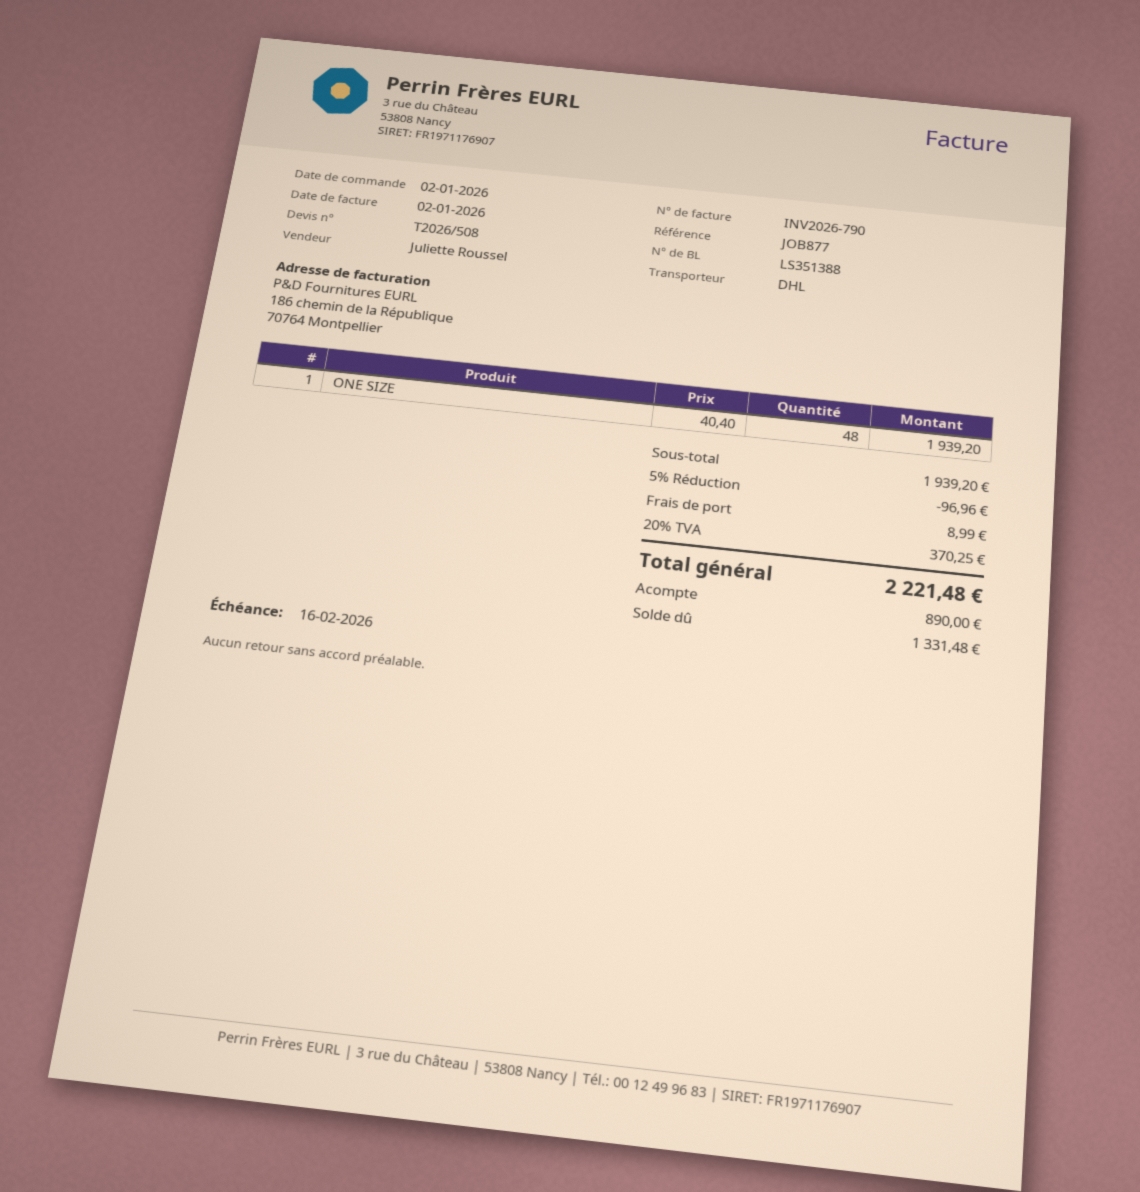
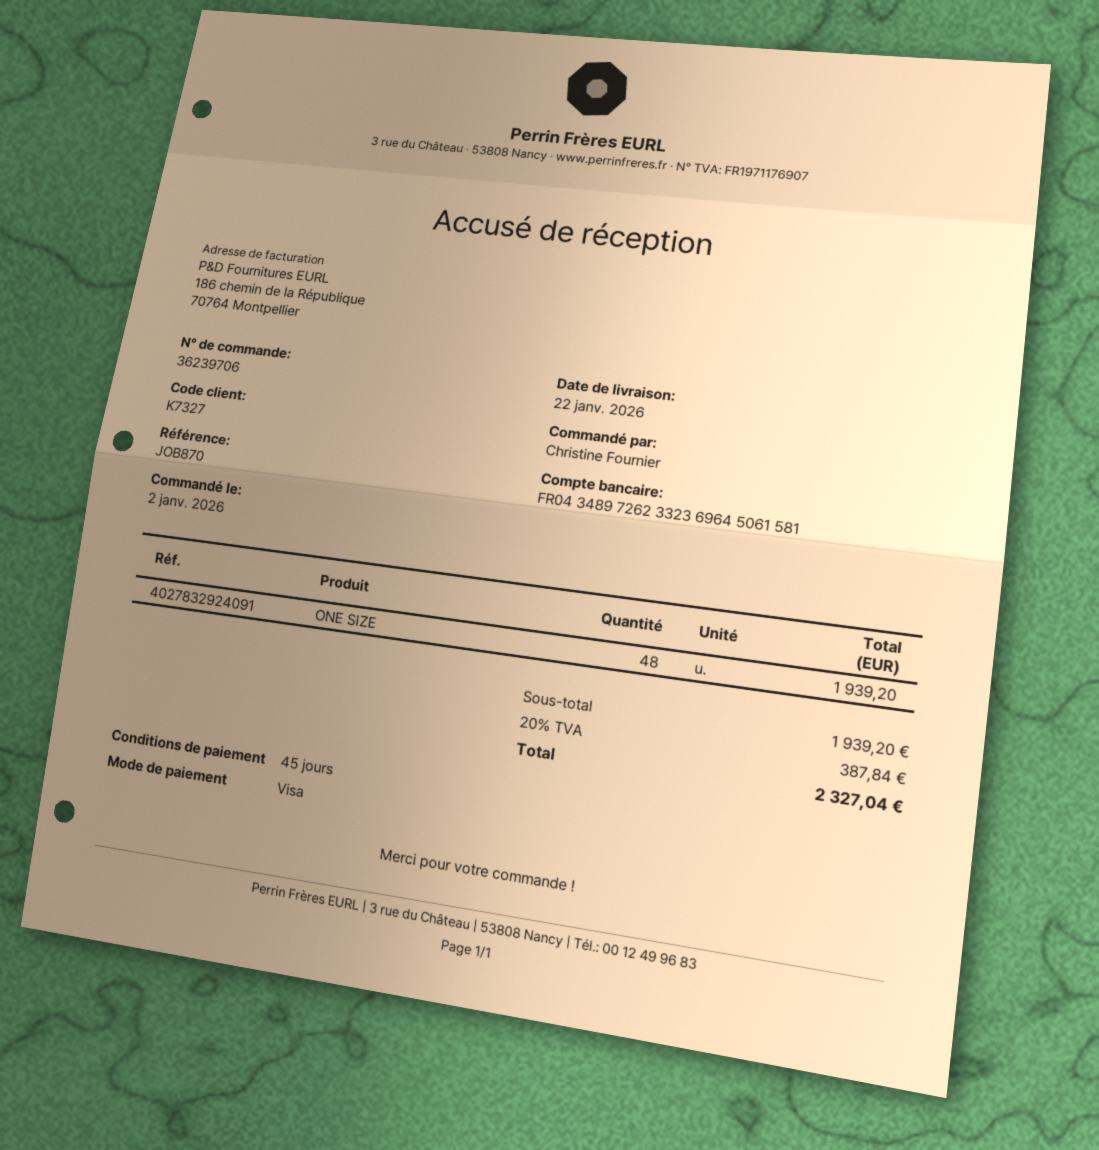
reference: JOB877 -> JOB870
discount: 5% = 96.96 -> none
shipping: 8.99 -> none
tax: 20% = 370.25 -> 20% = 387.84
total: 2221.48 -> 2327.04

